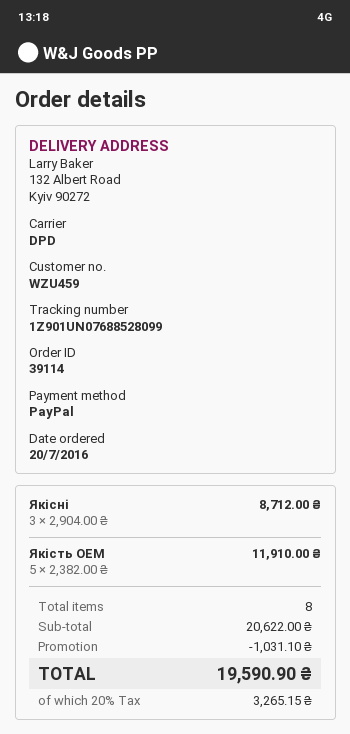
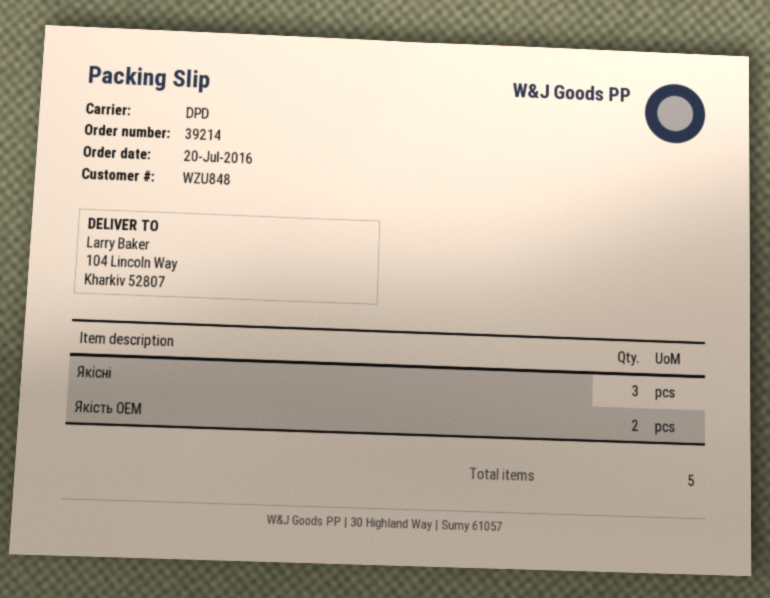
order number: 39114 -> 39214
customer number: WZU459 -> WZU848
ship to: 132 Albert Road, Kyiv 90272 -> 104 Lincoln Way, Kharkiv 52807
Якість OEM: 5 -> 2
total quantity: 8 -> 5

